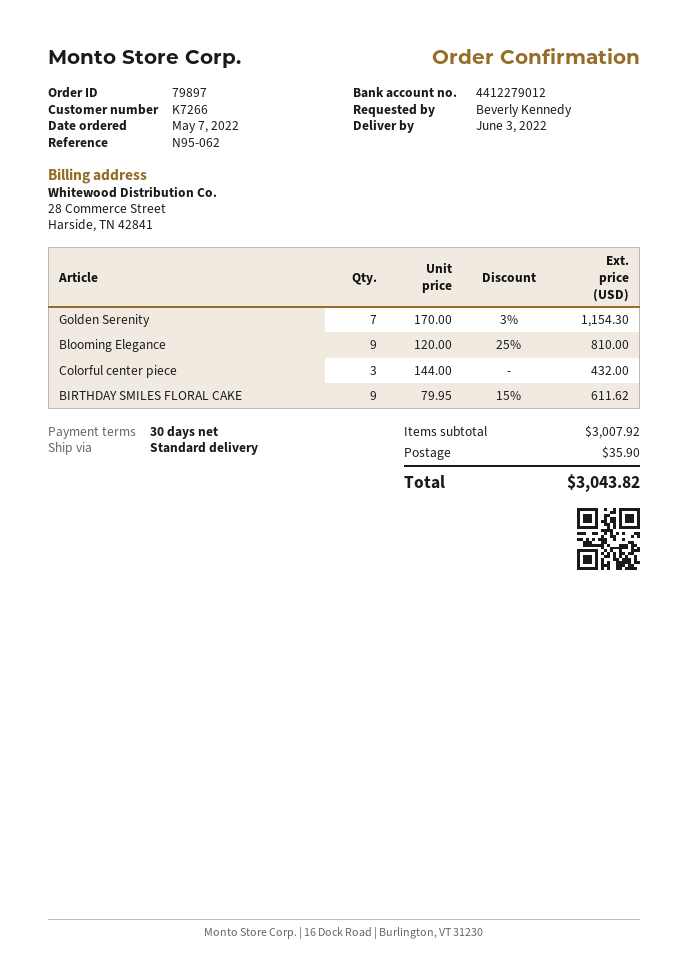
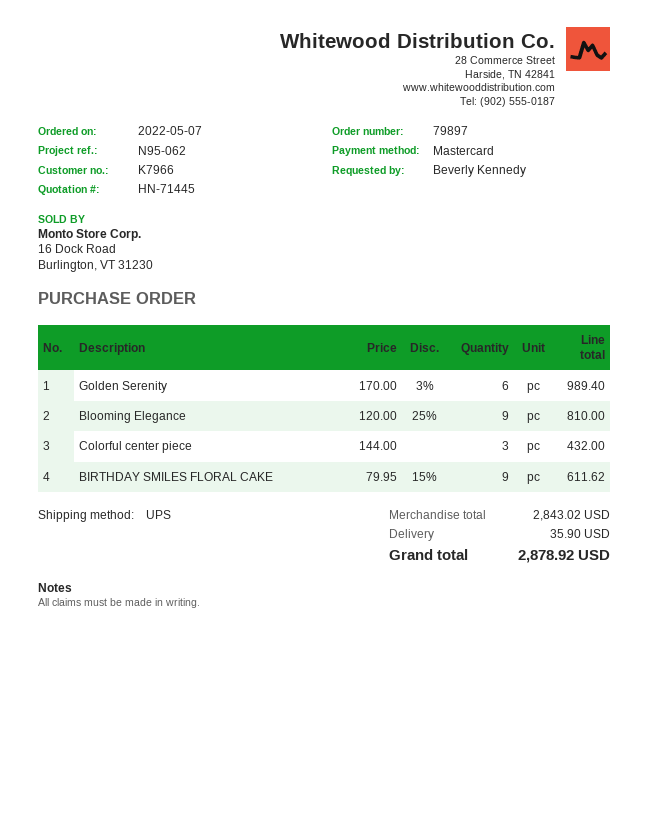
customer number: K7266 -> K7966
shipping method: standard -> UPS
Golden Serenity: 7 x 170.00 - 3% = 1154.30 -> 6 x 170.00 - 3% = 989.40
subtotal: 3007.92 -> 2843.02
total: 3043.82 -> 2878.92

